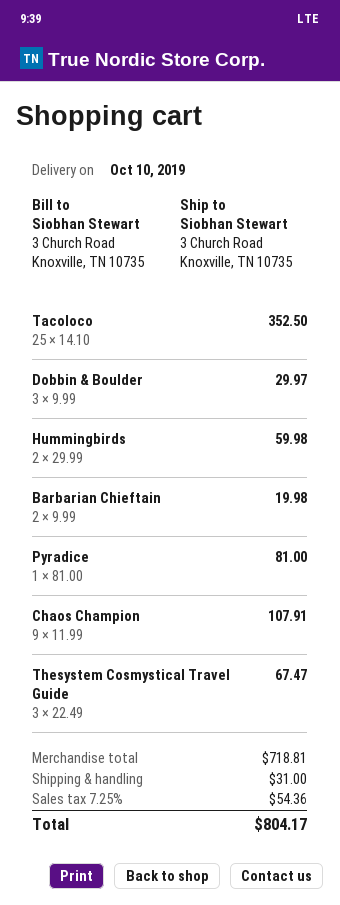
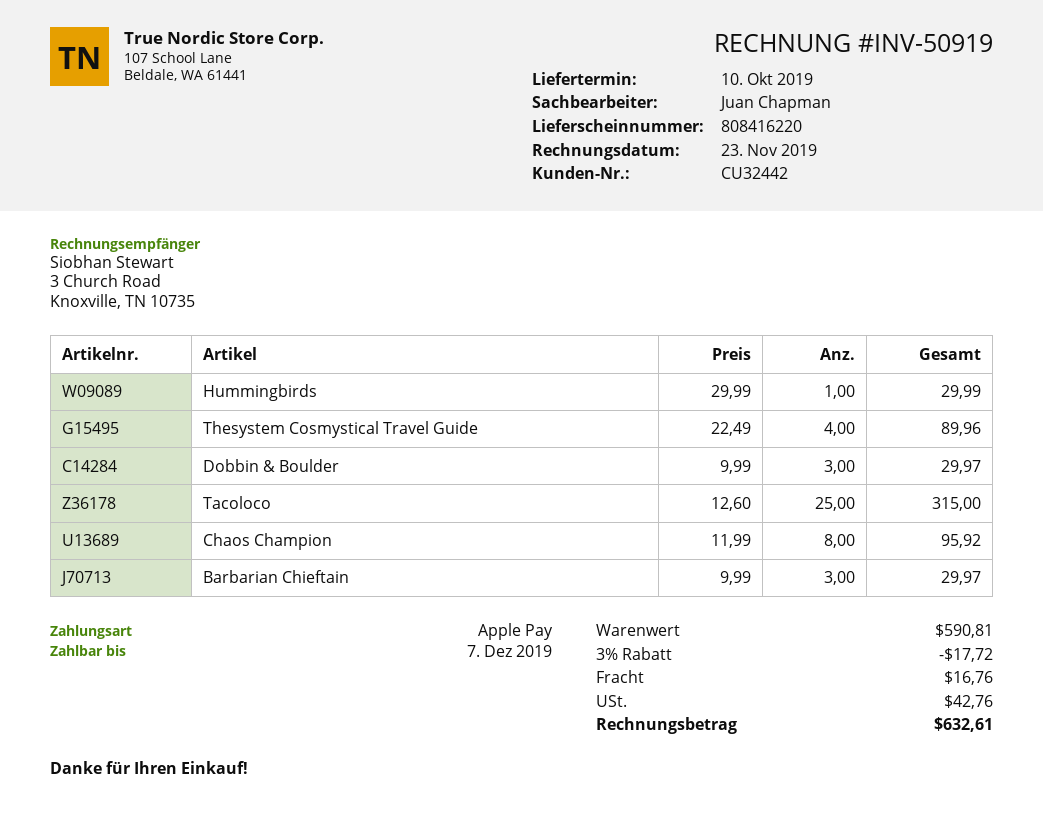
Tacoloco: 25 x 14.10 = 352.50 -> 25 x 12.60 = 315.00
Hummingbirds: 2 x 29.99 = 59.98 -> 1 x 29.99 = 29.99
Barbarian Chieftain: 2 x 9.99 = 19.98 -> 3 x 9.99 = 29.97
Pyradice: 1 x 81.00 = 81.00 -> none
Chaos Champion: 9 x 11.99 = 107.91 -> 8 x 11.99 = 95.92
Thesystem Cosmystical Travel Guide: 3 x 22.49 = 67.47 -> 4 x 22.49 = 89.96
subtotal: 718.81 -> 590.81
discount: none -> 3% = 17.72
shipping: 31.00 -> 16.76
tax: 54.36 -> 42.76
total: 804.17 -> 632.61

